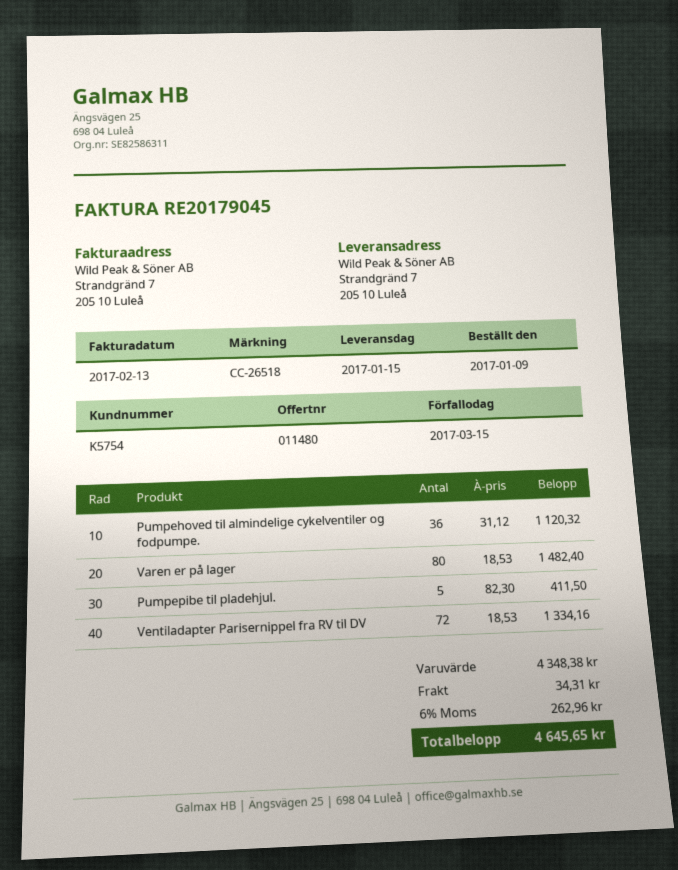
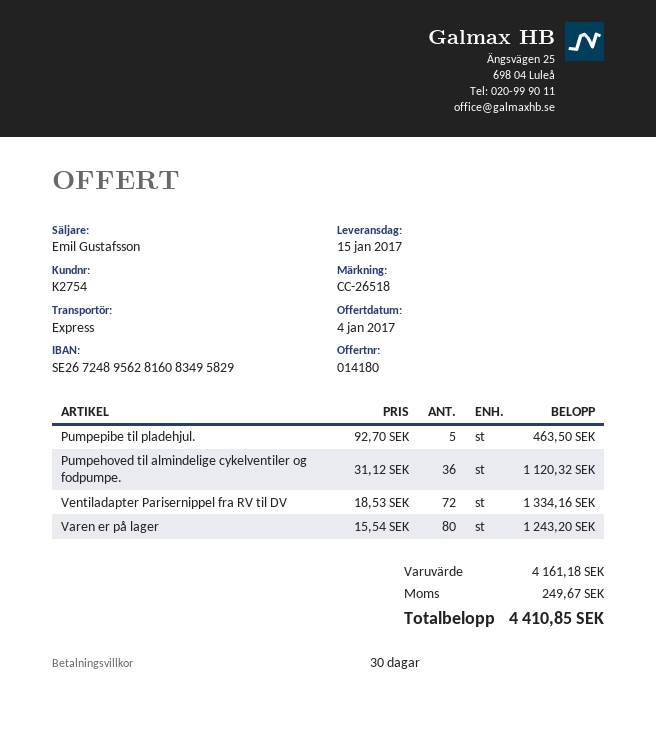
quote number: 011480 -> 014180
customer number: K5754 -> K2754
Varen er på lager: 80 x 18.53 = 1482.40 -> 80 x 15.54 = 1243.20
Pumpepibe til pladehjul.: 5 x 82.30 = 411.50 -> 5 x 92.70 = 463.50
subtotal: 4348.38 -> 4161.18
shipping: 34.31 -> none
tax: 262.96 -> 249.67
total: 4645.65 -> 4410.85

